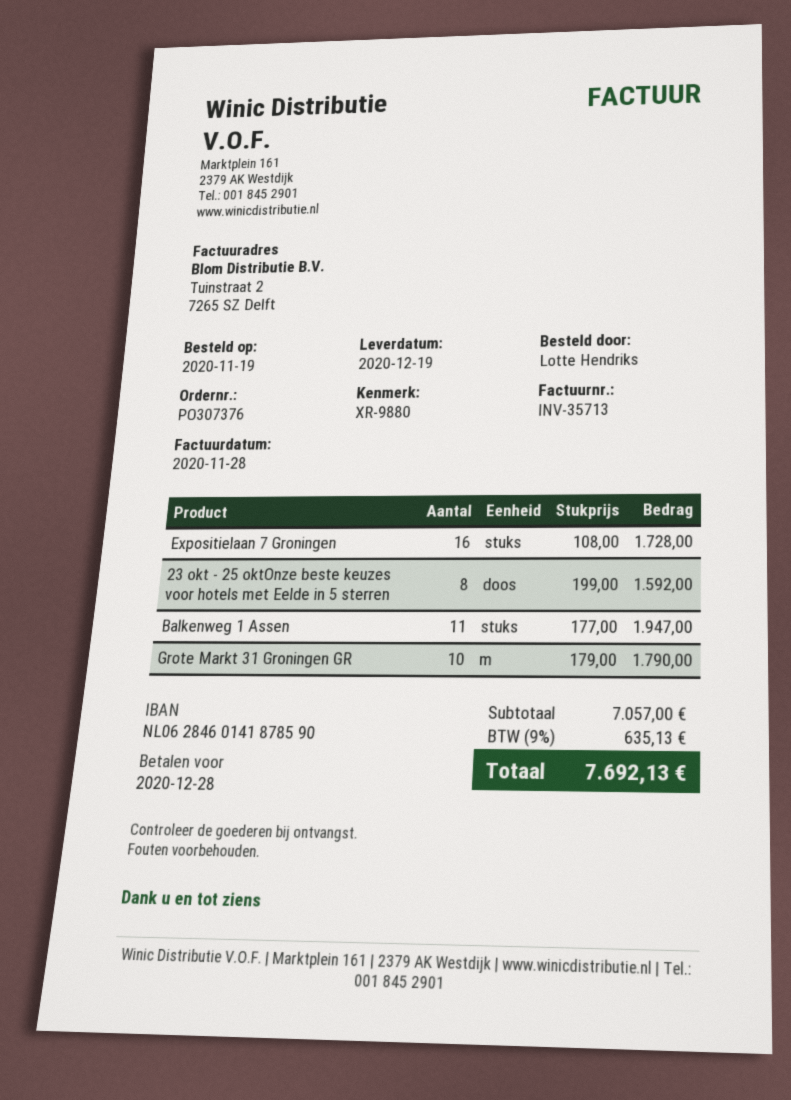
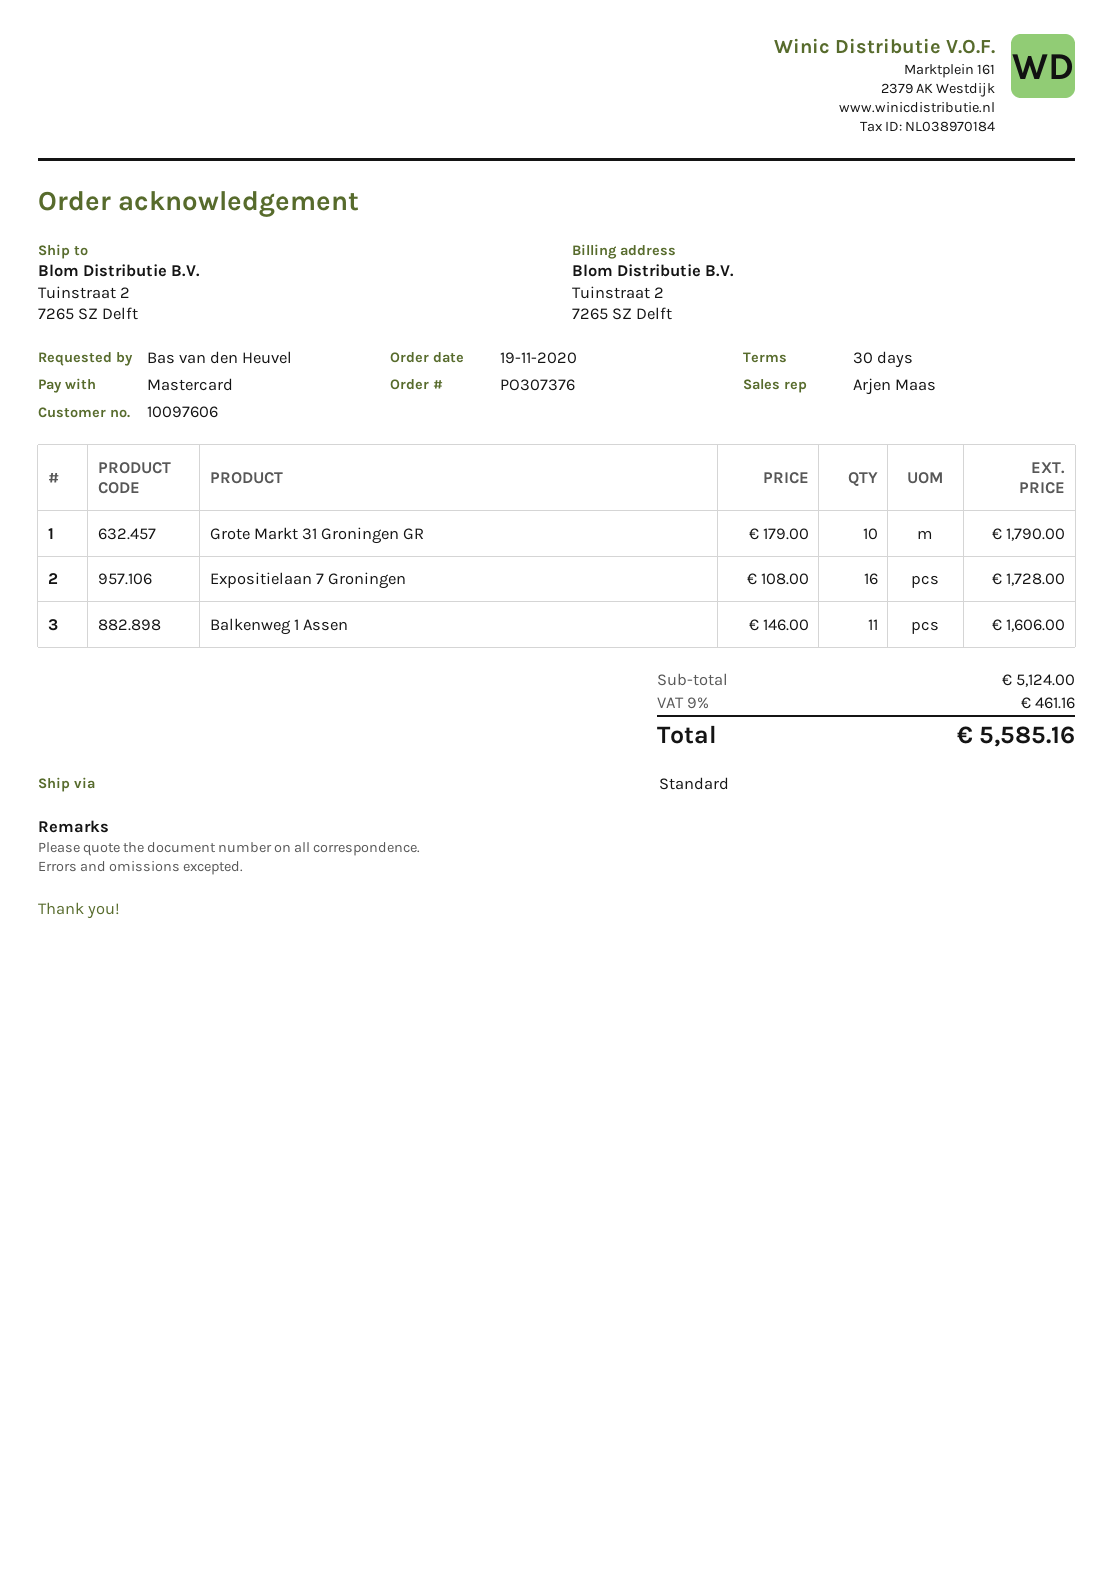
ordered by: Lotte Hendriks -> Bas van den Heuvel
23 okt - 25 oktOnze beste keuzes voor hotels met Eelde in 5 sterren: 8 x 199.00 = 1592.00 -> none
Balkenweg 1 Assen: 11 x 177.00 = 1947.00 -> 11 x 146.00 = 1606.00
subtotal: 7057.00 -> 5124.00
tax: 9% = 635.13 -> 9% = 461.16
total: 7692.13 -> 5585.16

